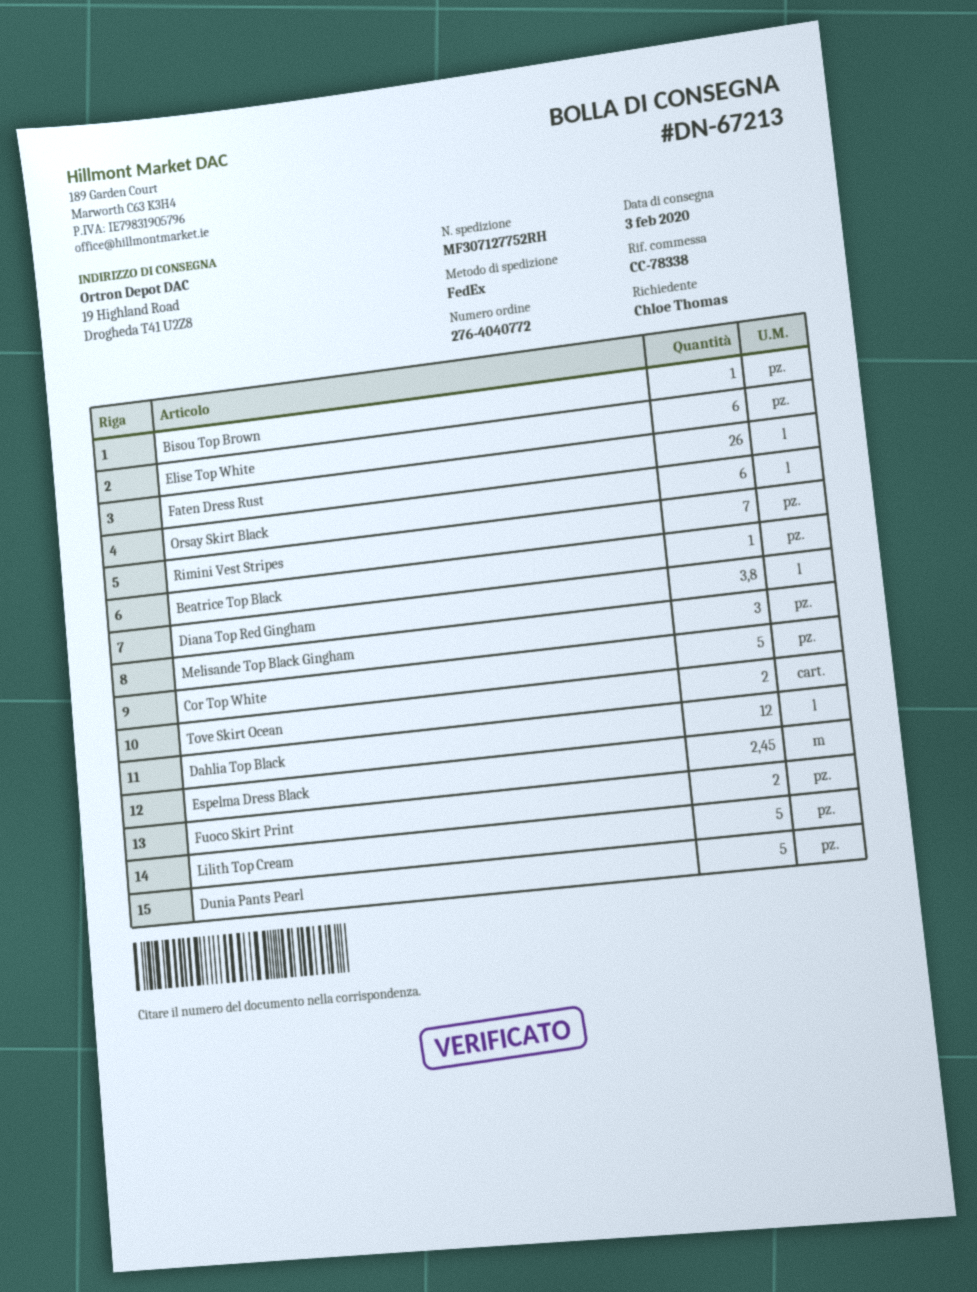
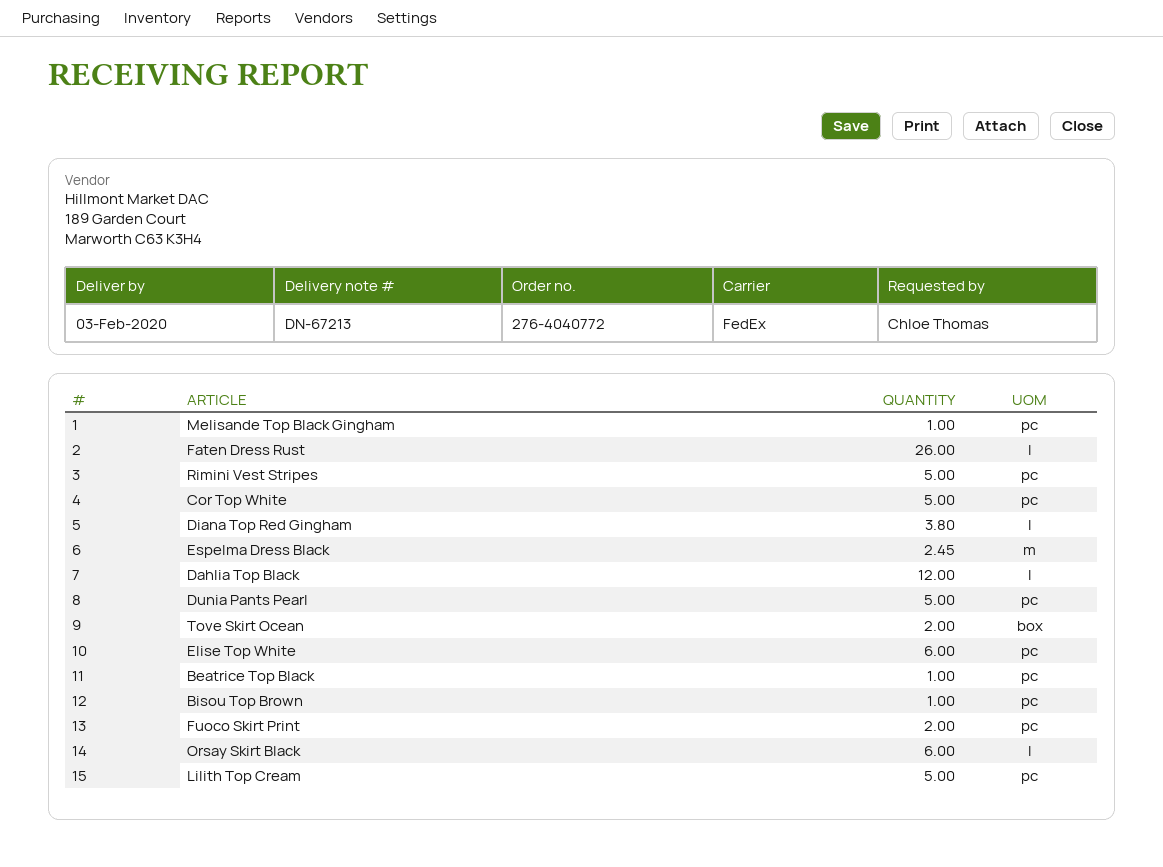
Rimini Vest Stripes: 7 -> 5
Melisande Top Black Gingham: 3 -> 1

